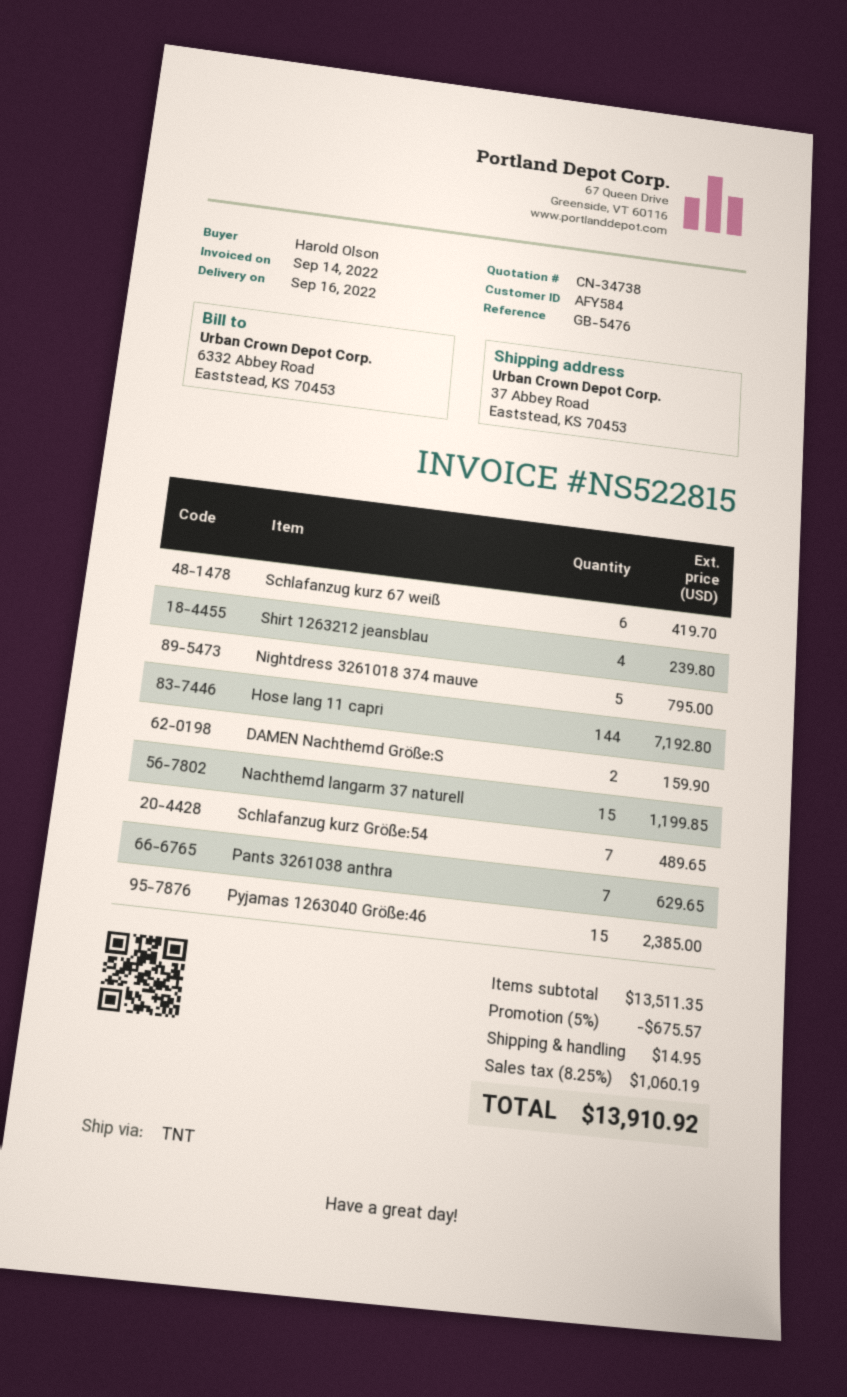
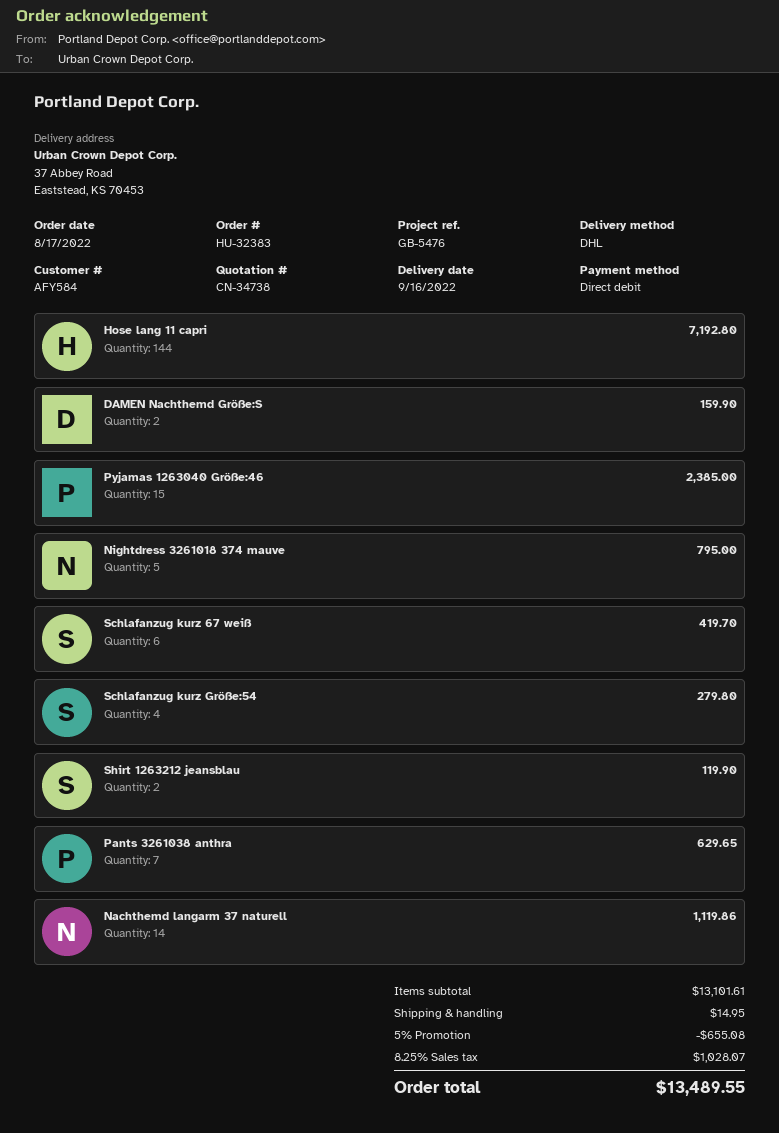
shipping method: TNT -> DHL
Shirt 1263212 jeansblau: 4 for 239.80 -> 2 for 119.90
Nachthemd langarm 37 naturell: 15 for 1199.85 -> 14 for 1119.86
Schlafanzug kurz Größe:54: 7 for 489.65 -> 4 for 279.80
subtotal: 13511.35 -> 13101.61
discount: 5% = 675.57 -> 5% = 655.08
tax: 8.25% = 1060.19 -> 8.25% = 1028.07
total: 13910.92 -> 13489.55

